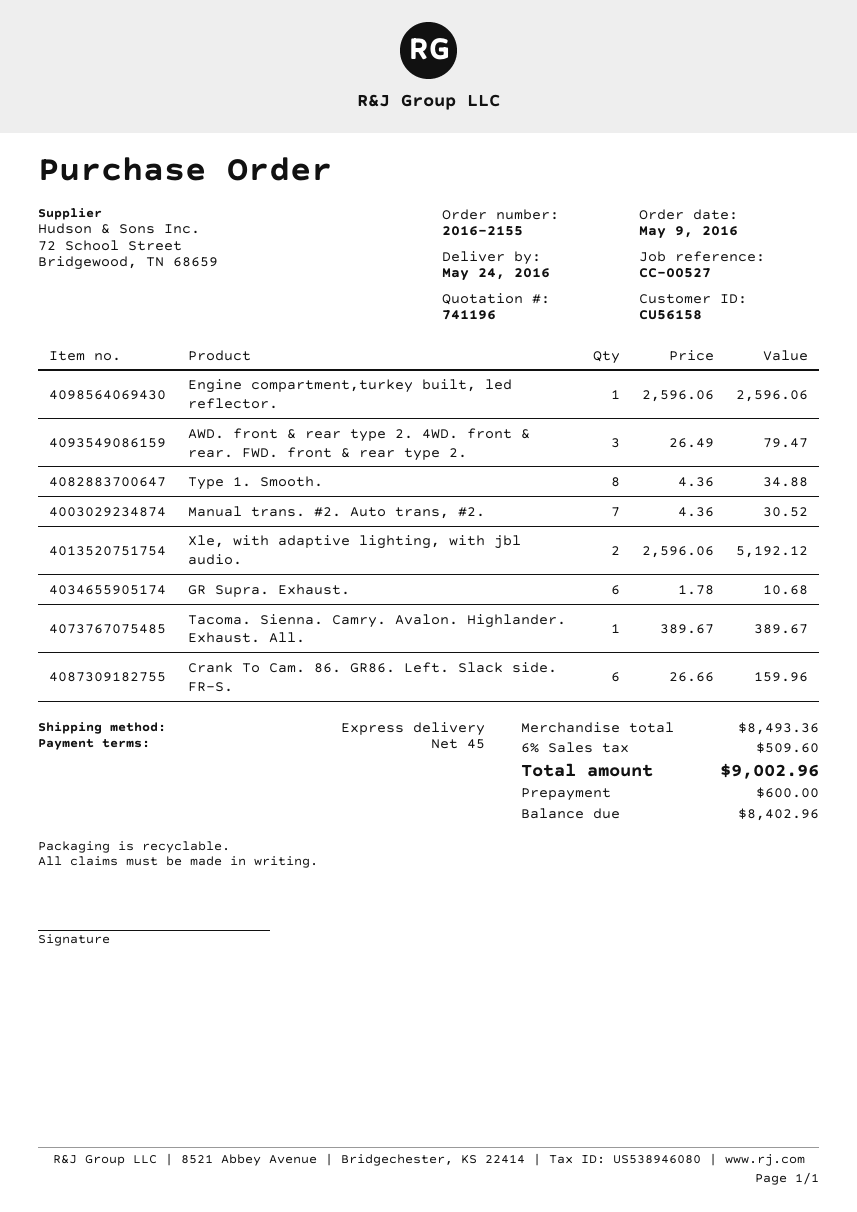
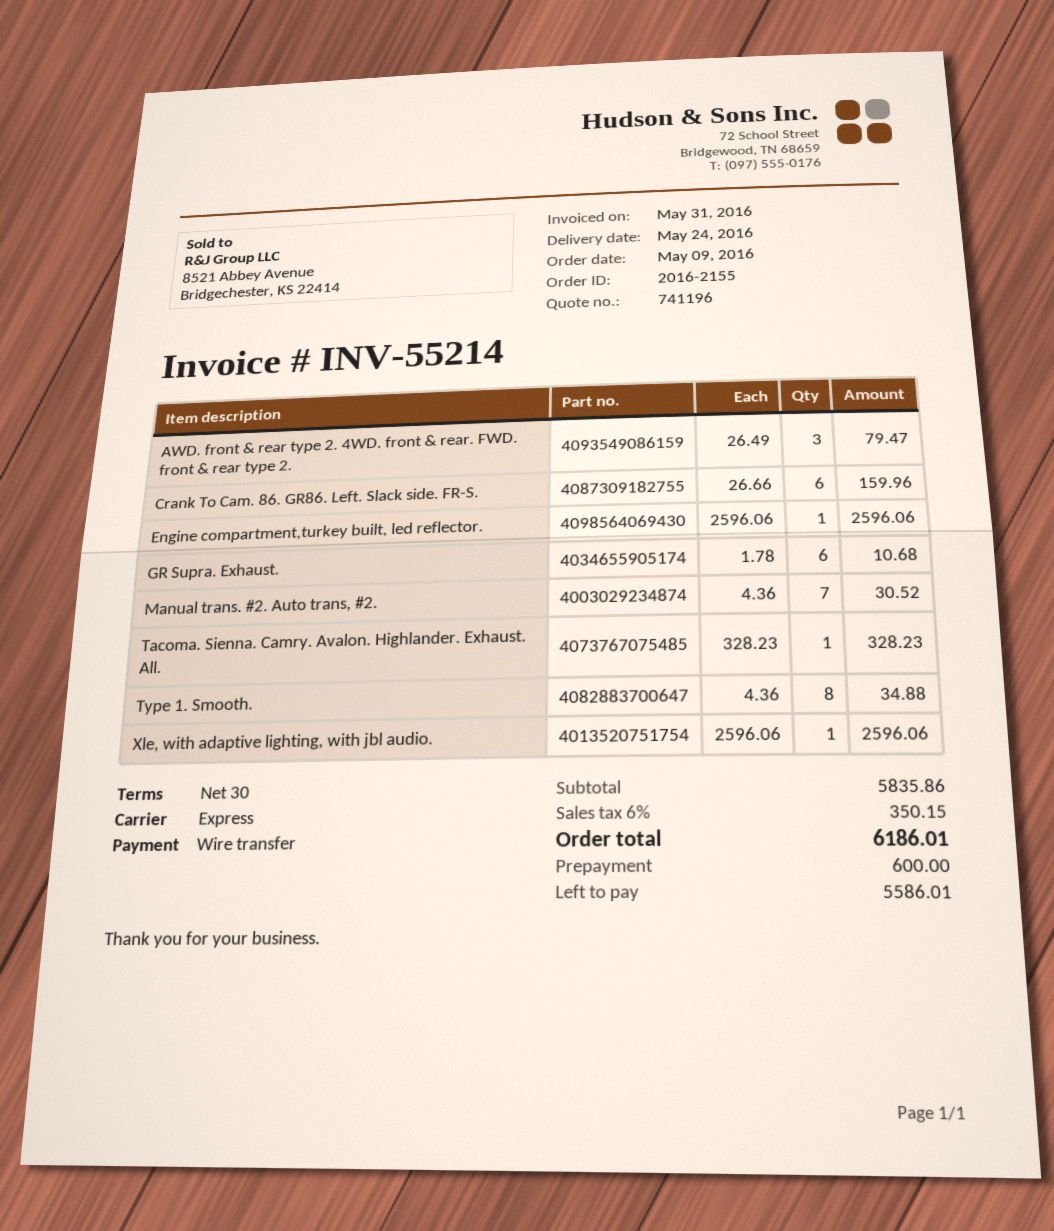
payment terms: 45 days -> 30 days
Xle, with adaptive lighting, with jbl audio.: 2 x 2596.06 = 5192.12 -> 1 x 2596.06 = 2596.06
Tacoma. Sienna. Camry. Avalon. Highlander. Exhaust. All.: 1 x 389.67 = 389.67 -> 1 x 328.23 = 328.23
subtotal: 8493.36 -> 5835.86
tax: 6% = 509.60 -> 6% = 350.15
total: 9002.96 -> 6186.01
balance: 8402.96 -> 5586.01

